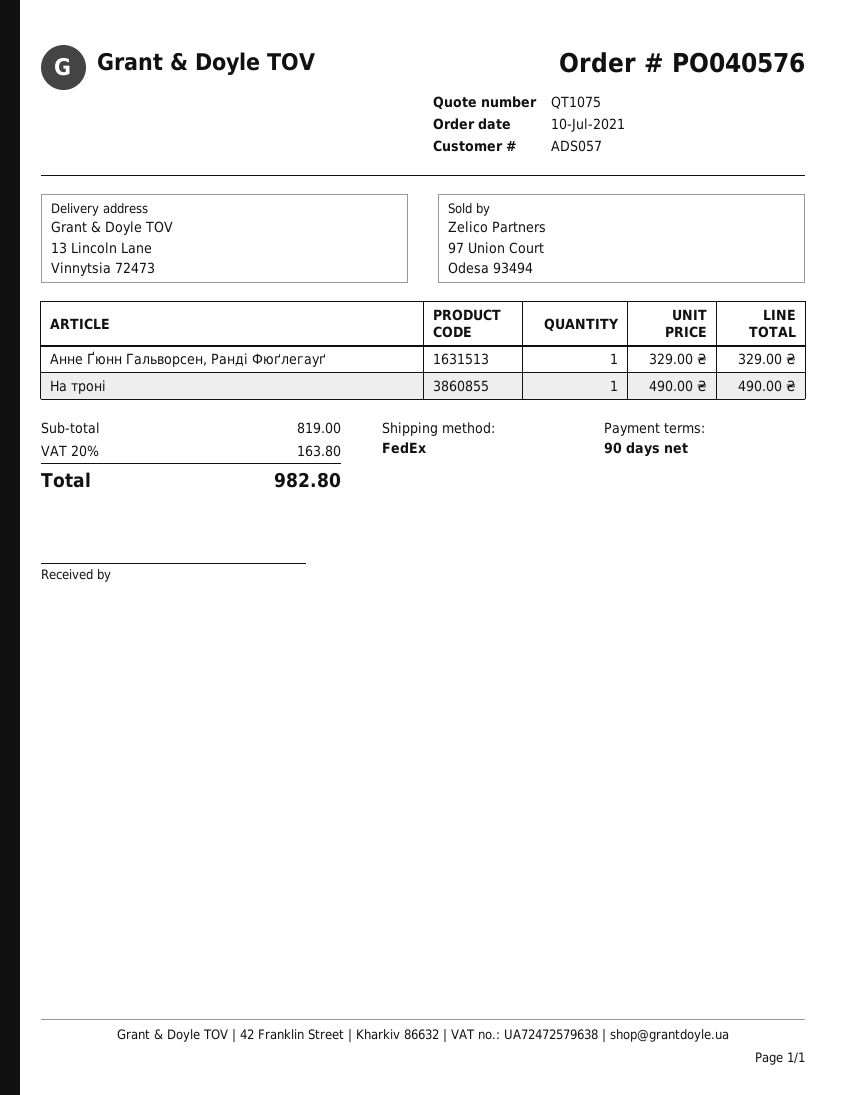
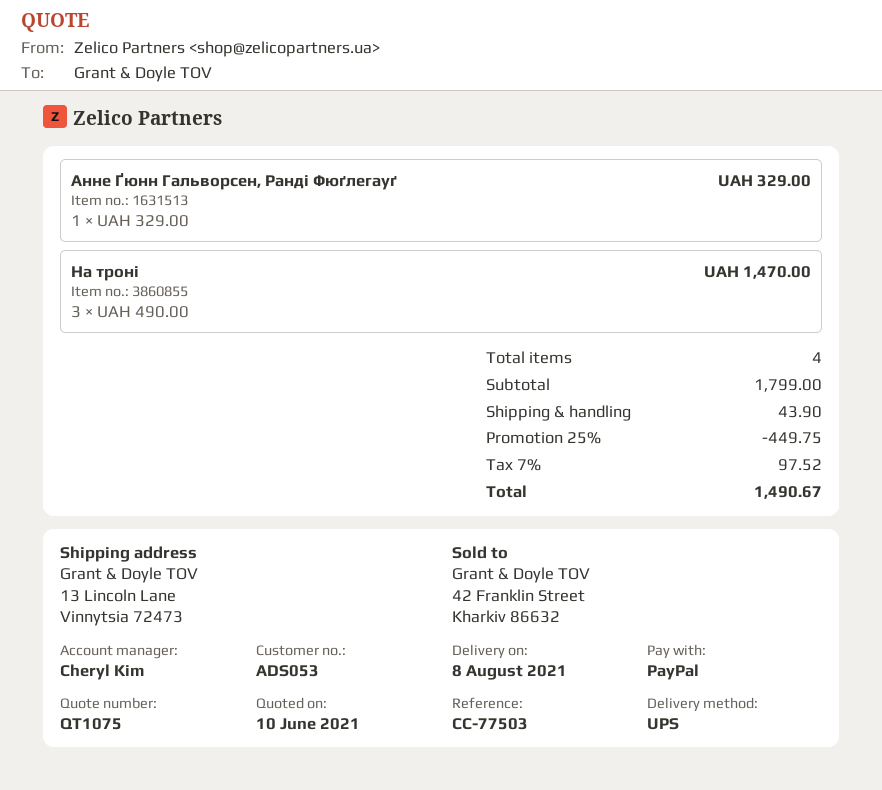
customer number: ADS057 -> ADS053
shipping method: FedEx -> UPS
На троні: 1 x 490.00 = 490.00 -> 3 x 490.00 = 1470.00
subtotal: 819.00 -> 1799.00
discount: none -> 25% = 449.75
shipping: none -> 43.90
tax: 20% = 163.80 -> 7% = 97.52
total: 982.80 -> 1490.67

